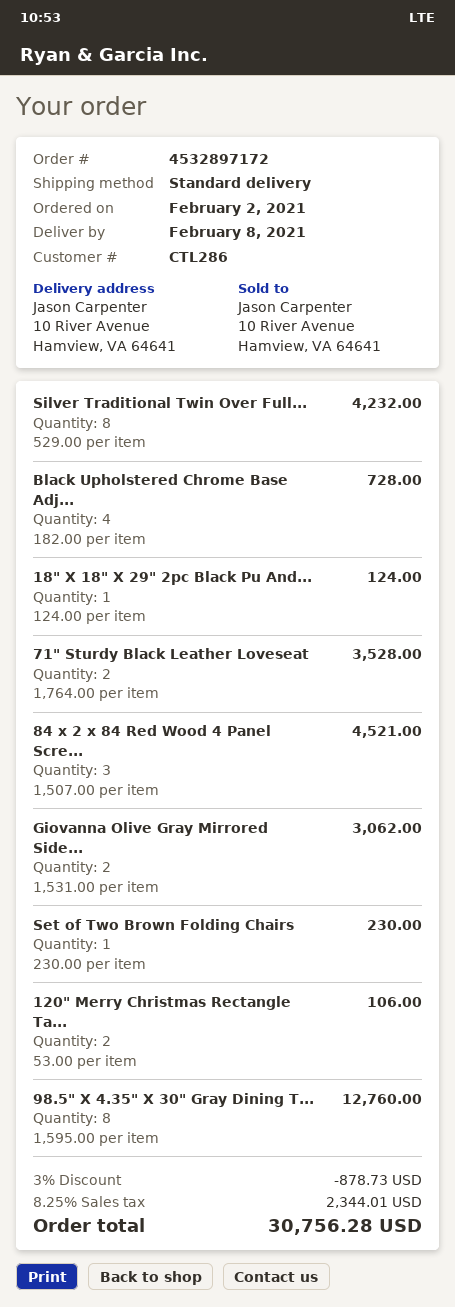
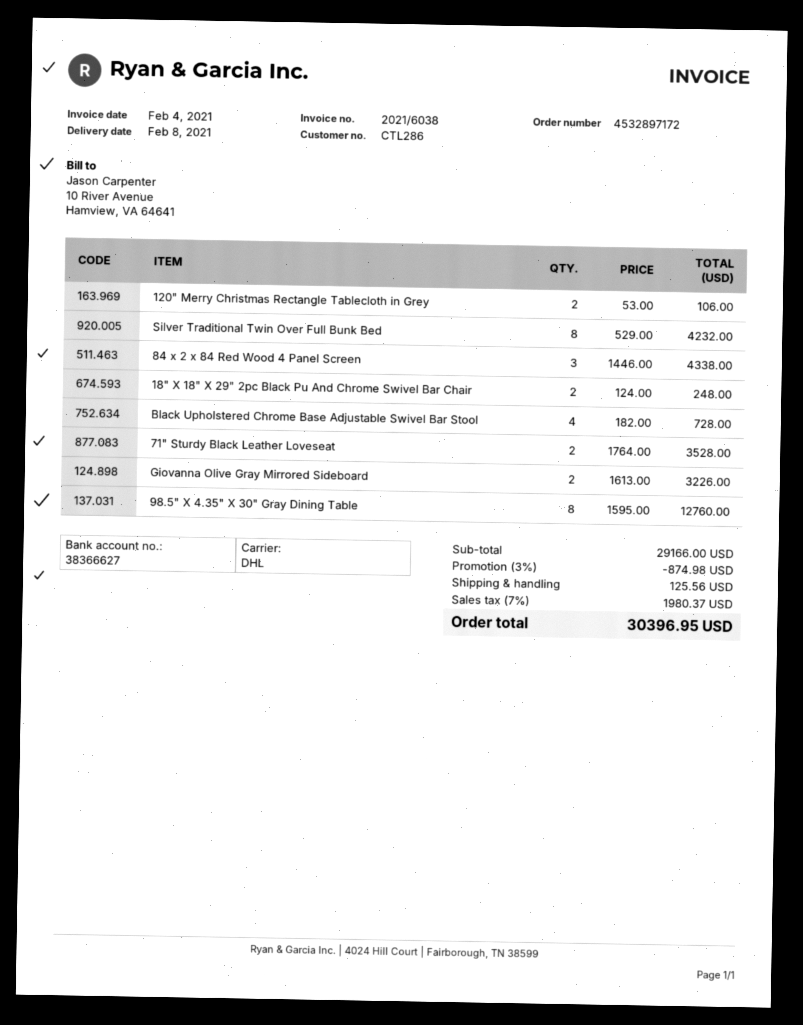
shipping method: standard -> DHL
18" X 18" X 29" 2pc Black Pu And...: 1 x 124.00 = 124.00 -> 2 x 124.00 = 248.00
84 x 2 x 84 Red Wood 4 Panel Scre...: 3 x 1507.00 = 4521.00 -> 3 x 1446.00 = 4338.00
Giovanna Olive Gray Mirrored Side...: 2 x 1531.00 = 3062.00 -> 2 x 1613.00 = 3226.00
Set of Two Brown Folding Chairs: 1 x 230.00 = 230.00 -> none
discount: 3% = 878.73 -> 3% = 874.98
shipping: none -> 125.56
tax: 8.25% = 2344.01 -> 7% = 1980.37
total: 30756.28 -> 30396.95

